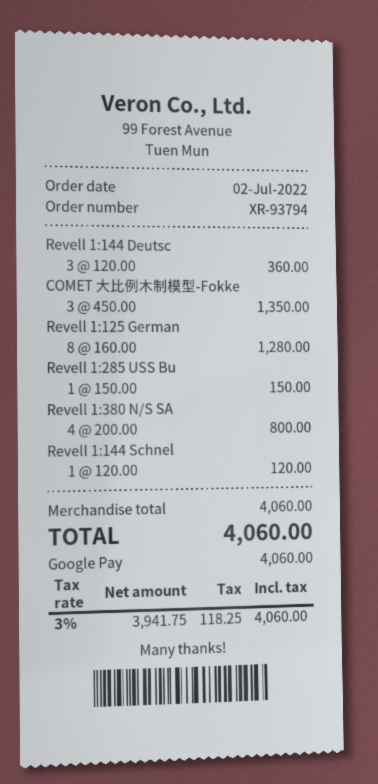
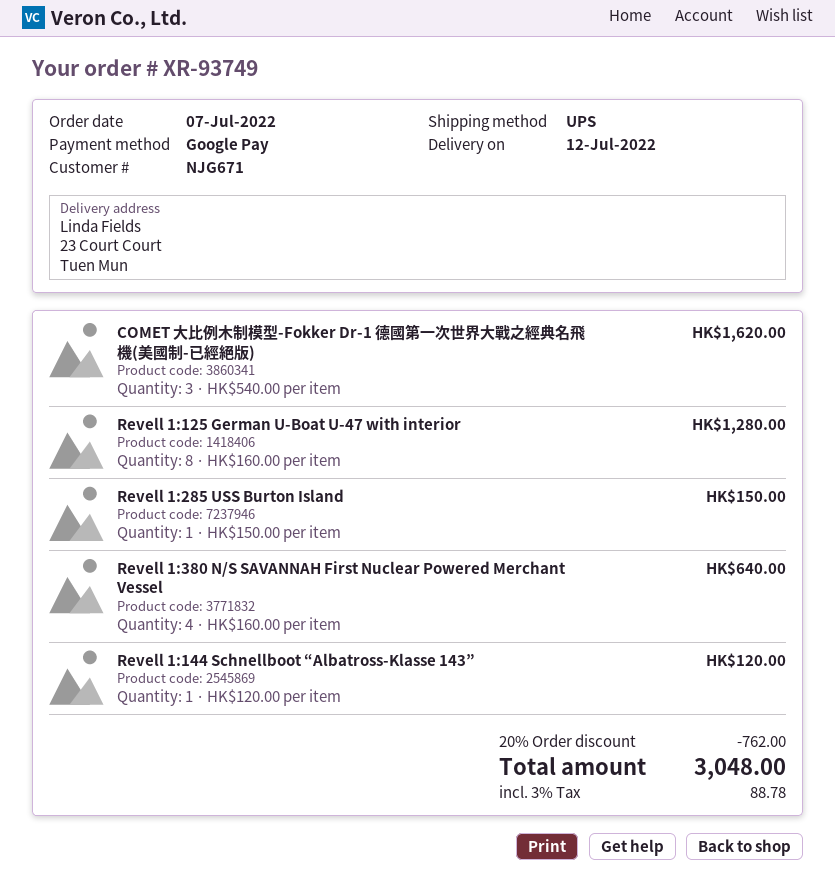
order number: XR-93794 -> XR-93749
order date: 2022-07-02 -> 2022-07-07
Revell 1:144 Deutsc: 3 x 120.00 = 360.00 -> none
COMET 大比例木制模型-Fokke: 3 x 450.00 = 1350.00 -> 3 x 540.00 = 1620.00
Revell 1:380 N/S SA: 4 x 200.00 = 800.00 -> 4 x 160.00 = 640.00
discount: none -> 20% = 762.00
tax: 3% = 118.25 -> 3% = 88.78
total: 4060.00 -> 3048.00

